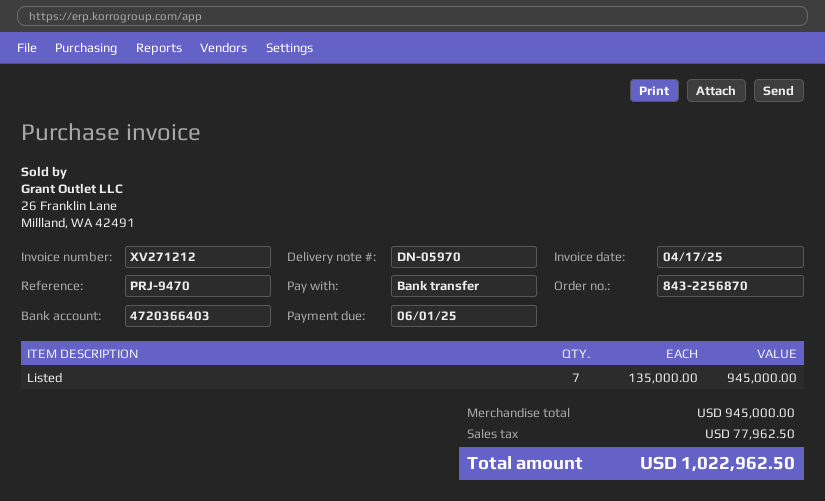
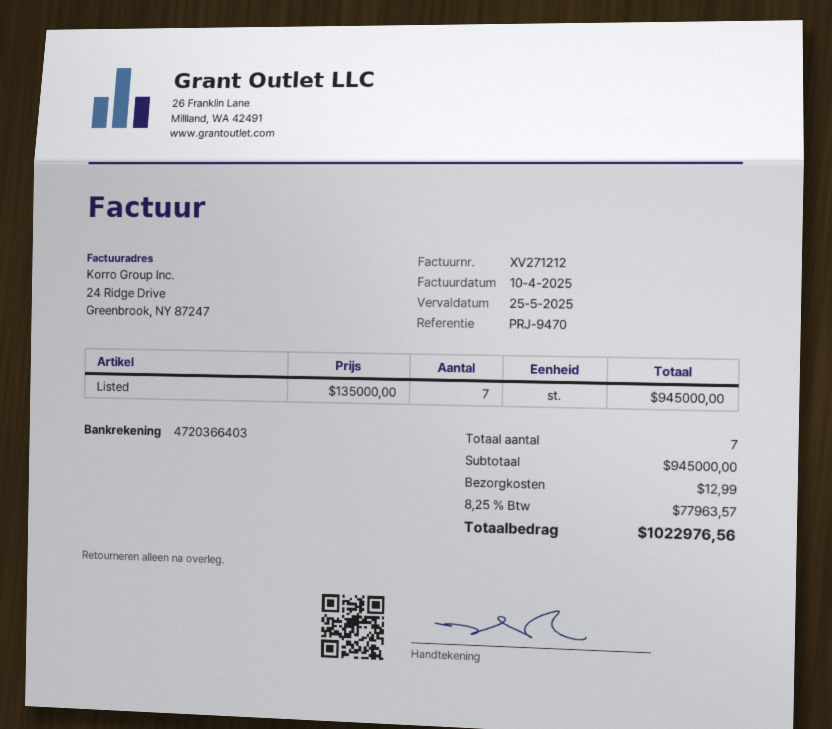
invoice date: 2025-04-17 -> 2025-04-10
due date: 2025-06-01 -> 2025-05-25
shipping: none -> 12.99
tax: 77962.50 -> 77963.57
total: 1022962.50 -> 1022976.56

